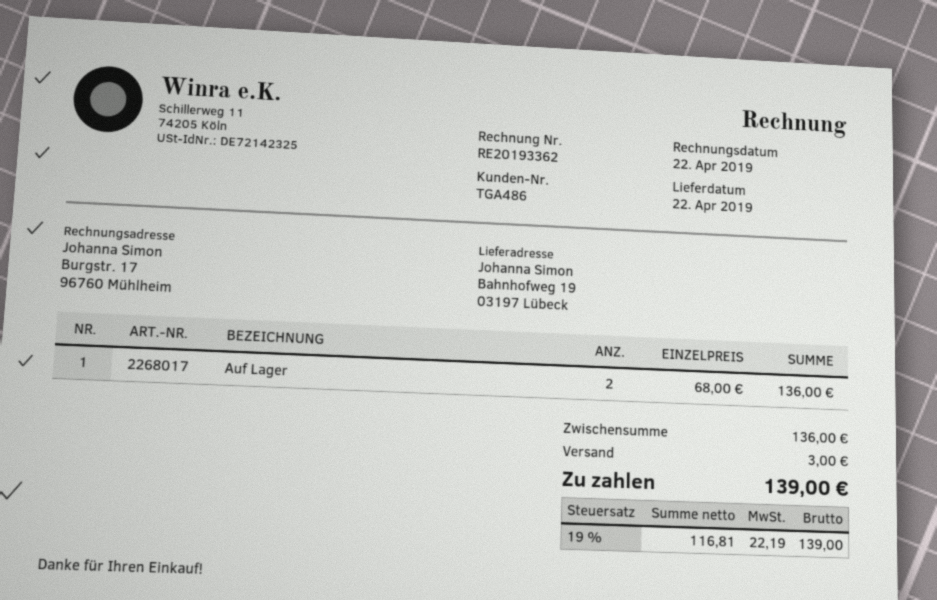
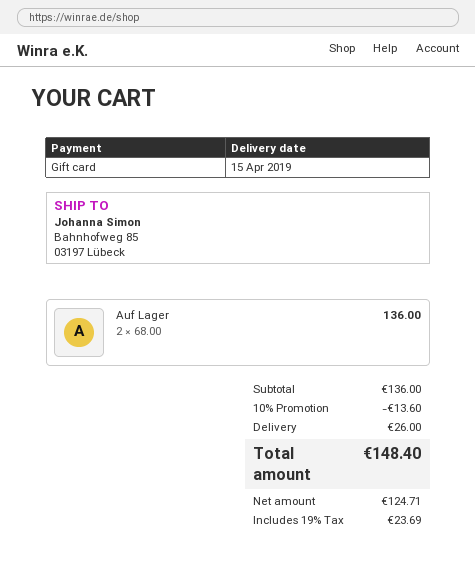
delivery date: 2019-04-22 -> 2019-04-15
ship to: Bahnhofweg 19, 03197 Lübeck -> Bahnhofweg 85, 03197 Lübeck
discount: none -> 10% = 13.60
shipping: 3.00 -> 26.00
net: 116.81 -> 124.71
tax: 19% = 22.19 -> 19% = 23.69
total: 139.00 -> 148.40

